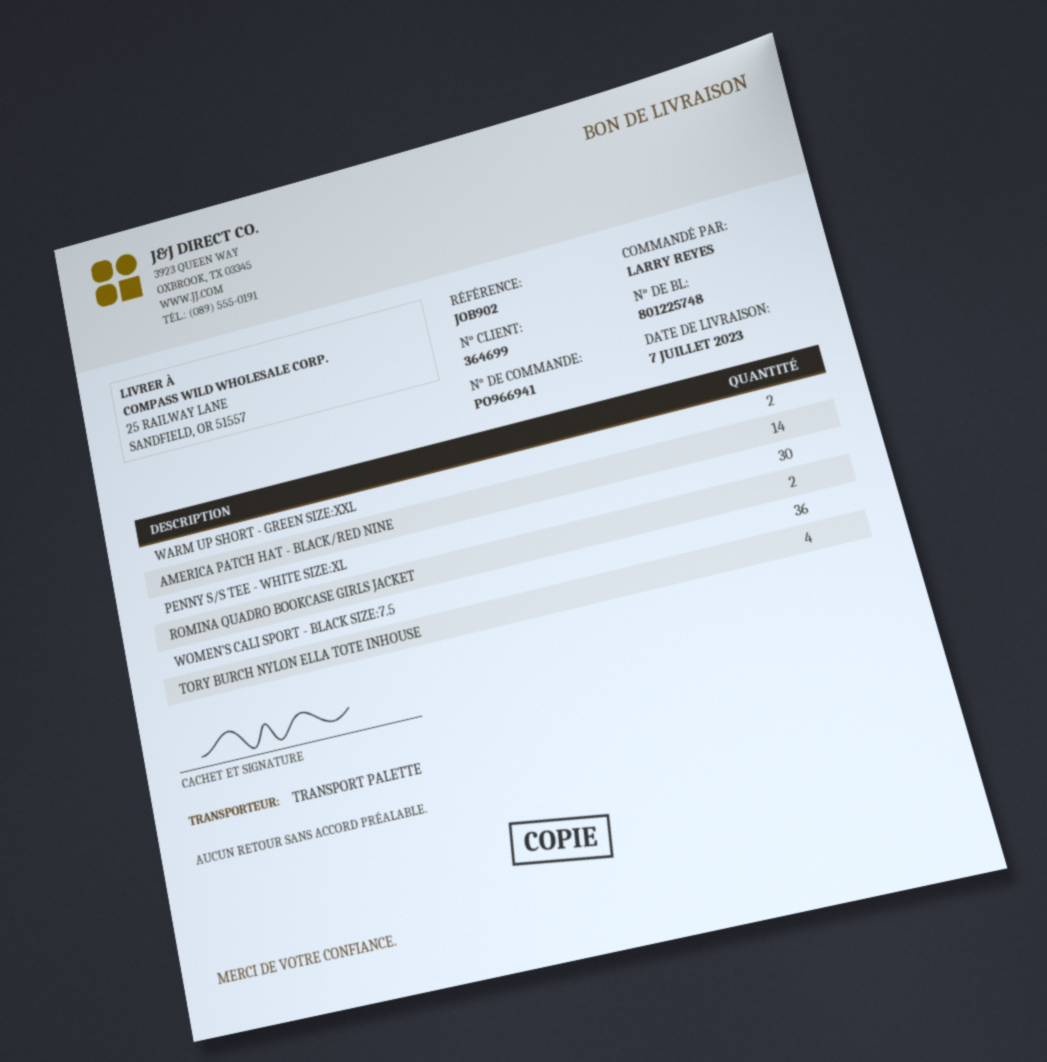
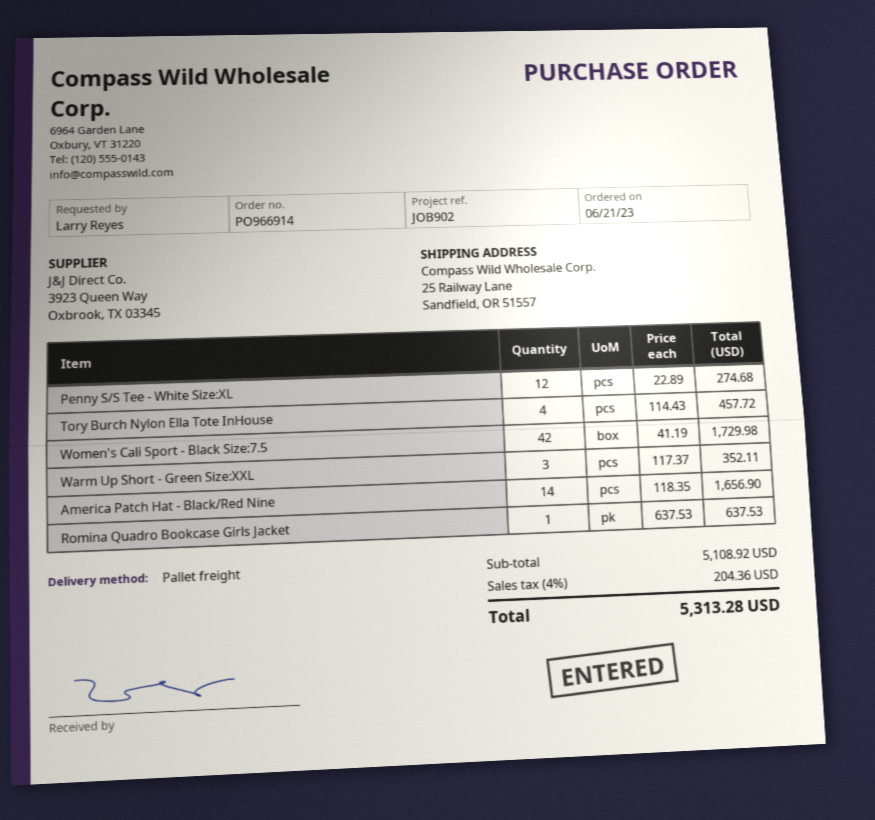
order number: PO966941 -> PO966914
WARM UP SHORT - GREEN SIZE:XXL: 2 -> 3
PENNY S/S TEE - WHITE SIZE:XL: 30 -> 12
ROMINA QUADRO BOOKCASE GIRLS JACKET: 2 -> 1
WOMEN'S CALI SPORT - BLACK SIZE:7.5: 36 -> 42

